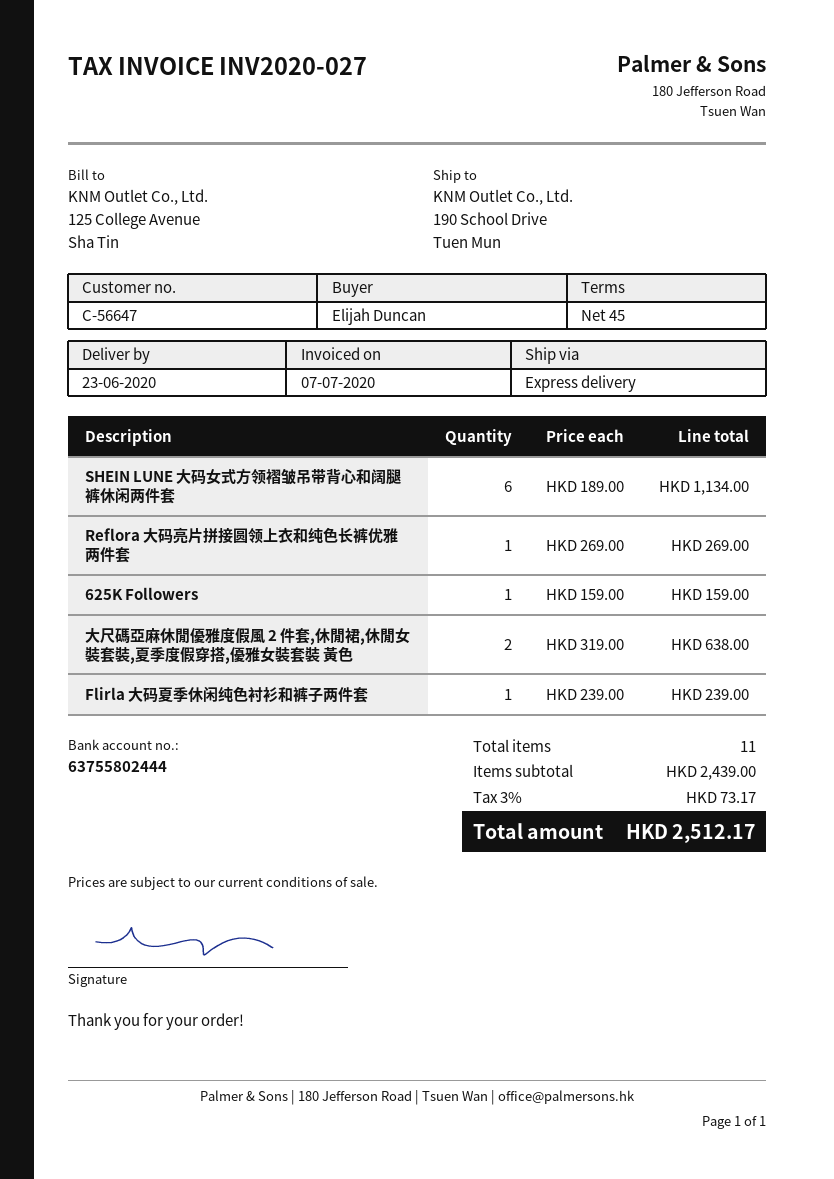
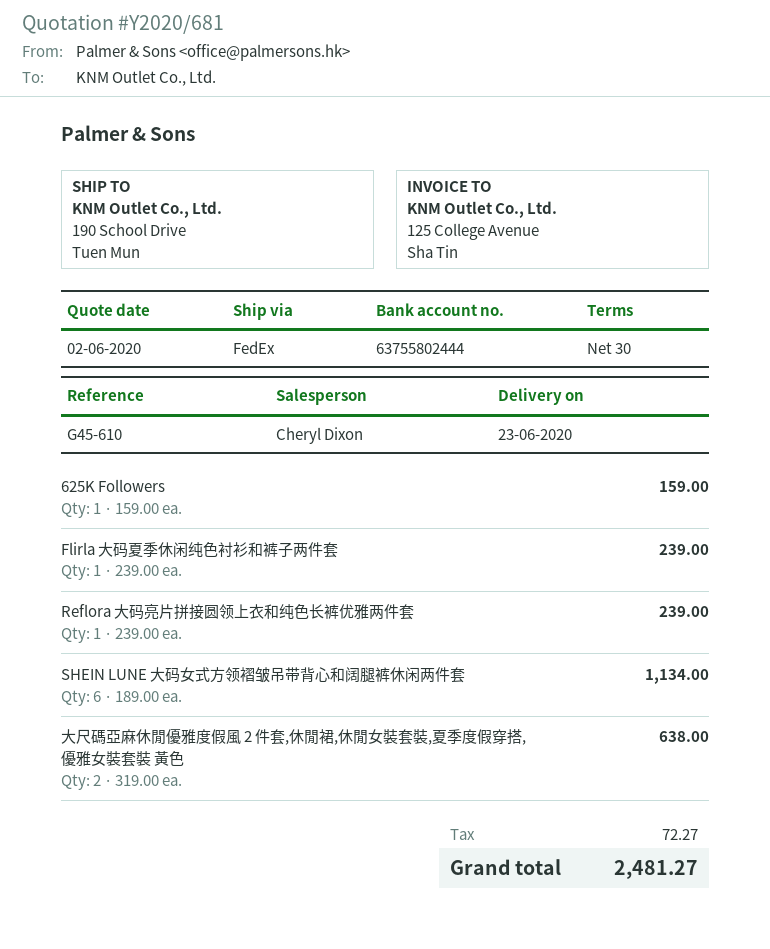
payment terms: 45 days -> 30 days
shipping method: express -> FedEx
Reflora 大码亮片拼接圆领上衣和纯色长裤优雅两件套: 1 x 269.00 = 269.00 -> 1 x 239.00 = 239.00
tax: 73.17 -> 72.27
total: 2512.17 -> 2481.27

